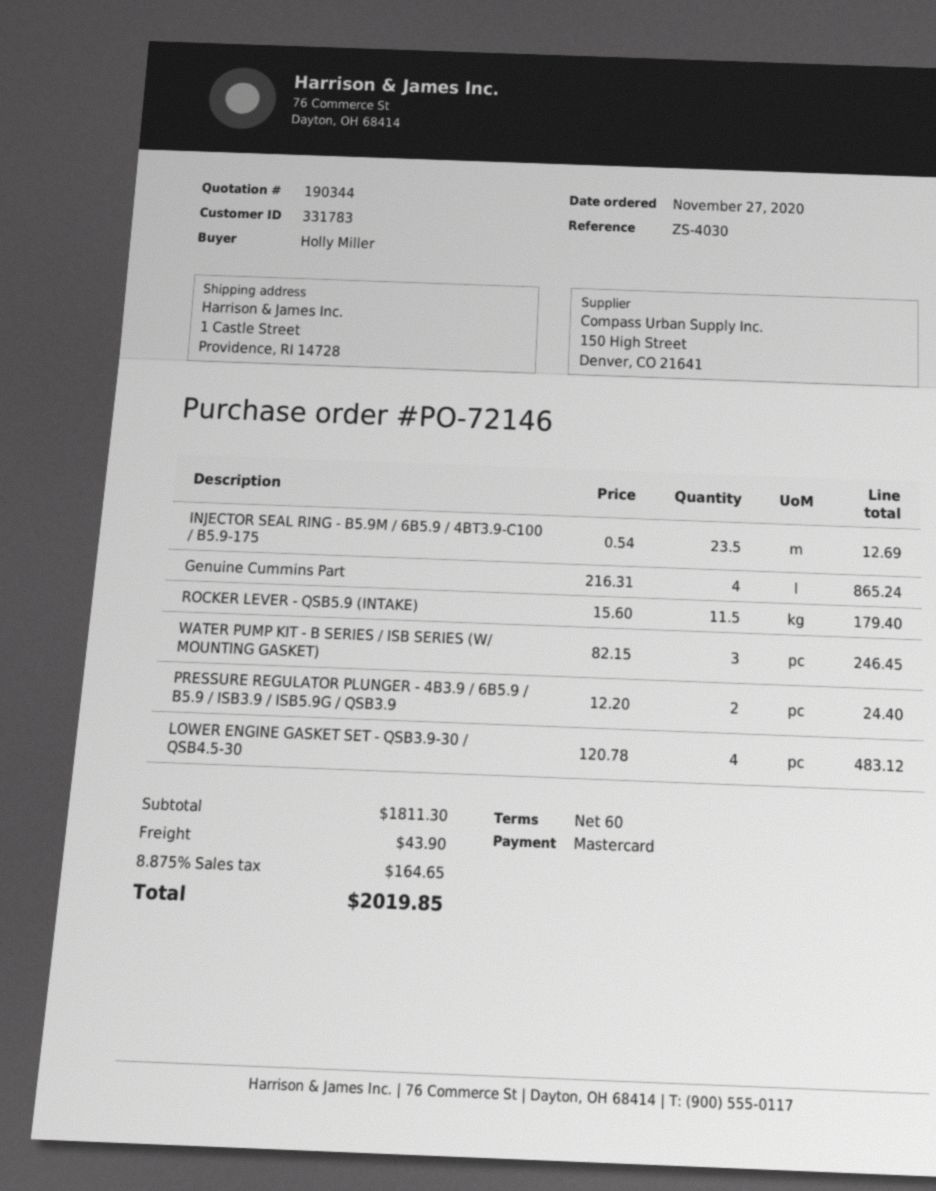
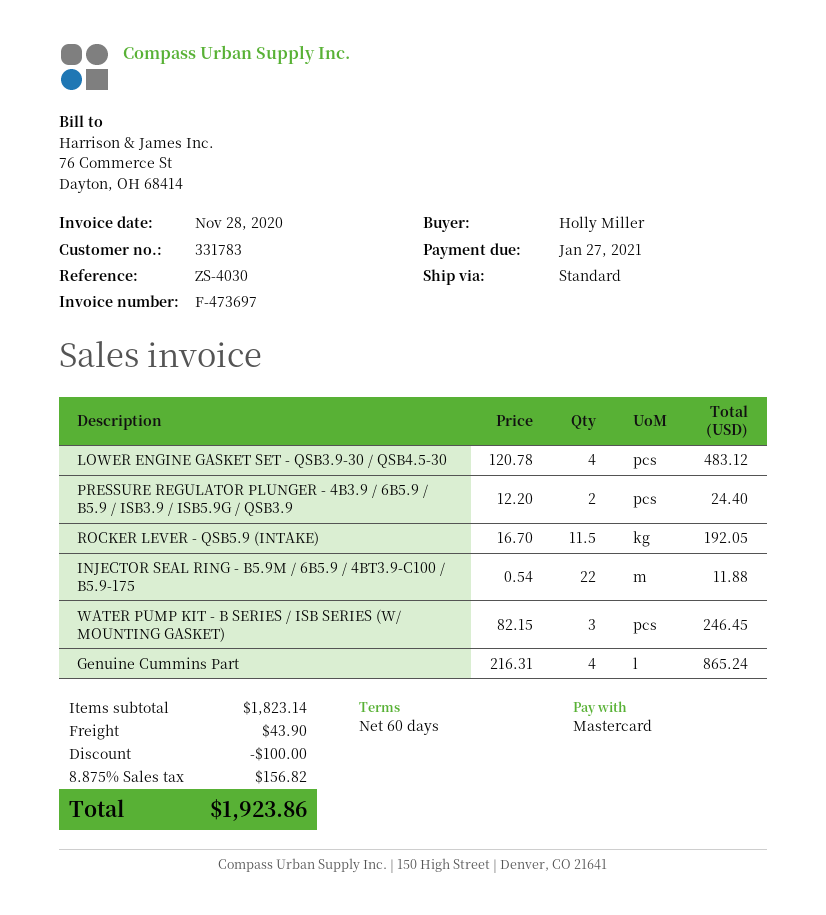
INJECTOR SEAL RING - B5.9M / 6B5.9 / 4BT3.9-C100 / B5.9-175: 23.5 x 0.54 = 12.69 -> 22 x 0.54 = 11.88
ROCKER LEVER - QSB5.9 (INTAKE): 11.5 x 15.60 = 179.40 -> 11.5 x 16.70 = 192.05
subtotal: 1811.30 -> 1823.14
discount: none -> 100.00
tax: 8.875% = 164.65 -> 8.875% = 156.82
total: 2019.85 -> 1923.86

